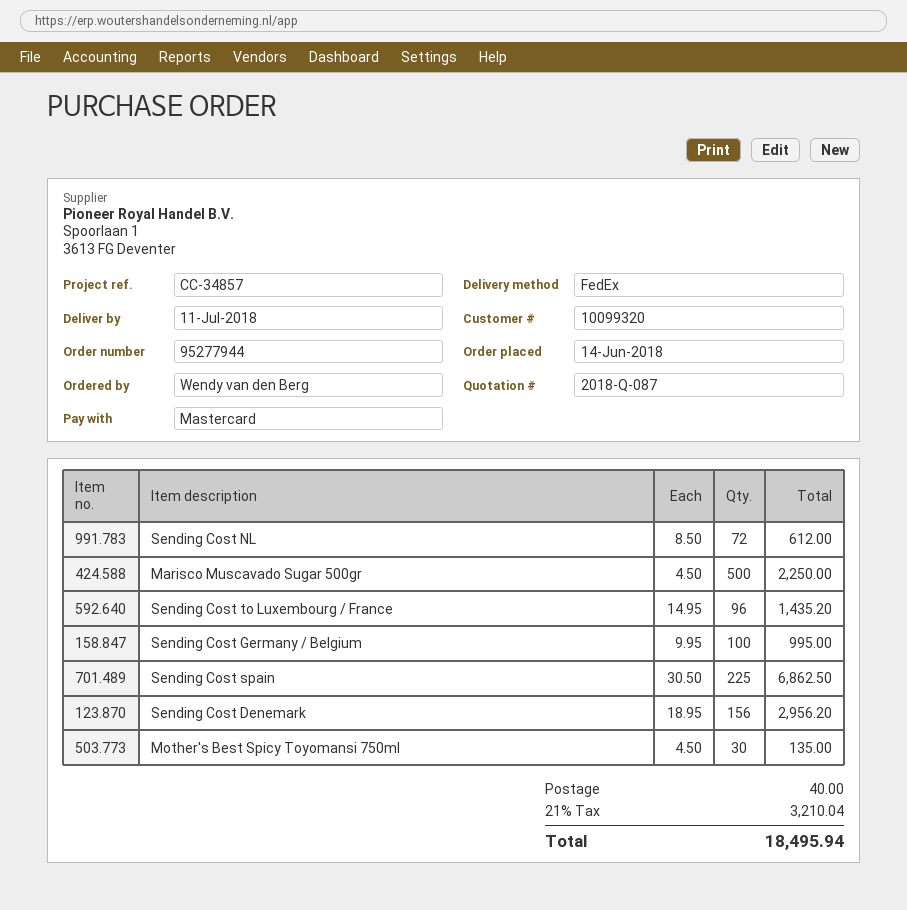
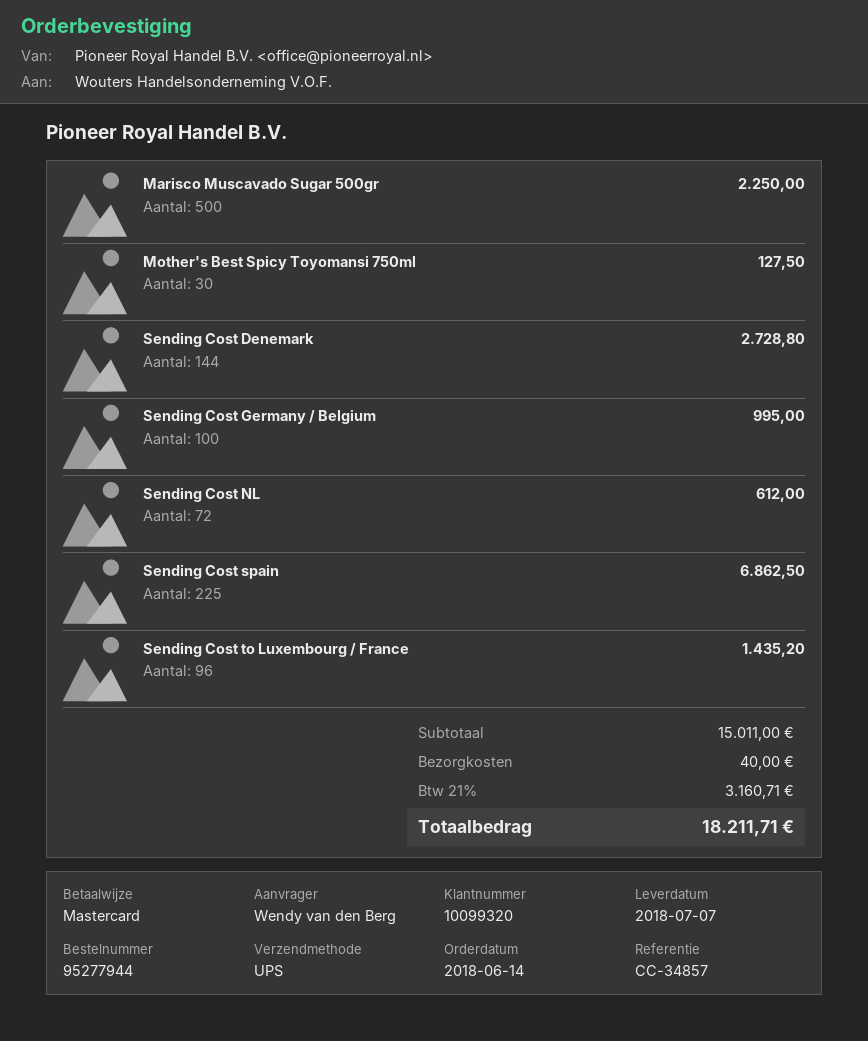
delivery date: 2018-07-11 -> 2018-07-07
shipping method: FedEx -> UPS
Sending Cost Denemark: 156 for 2956.20 -> 144 for 2728.80
Mother's Best Spicy Toyomansi 750ml: 30 for 135.00 -> 30 for 127.50
tax: 21% = 3210.04 -> 21% = 3160.71
total: 18495.94 -> 18211.71

